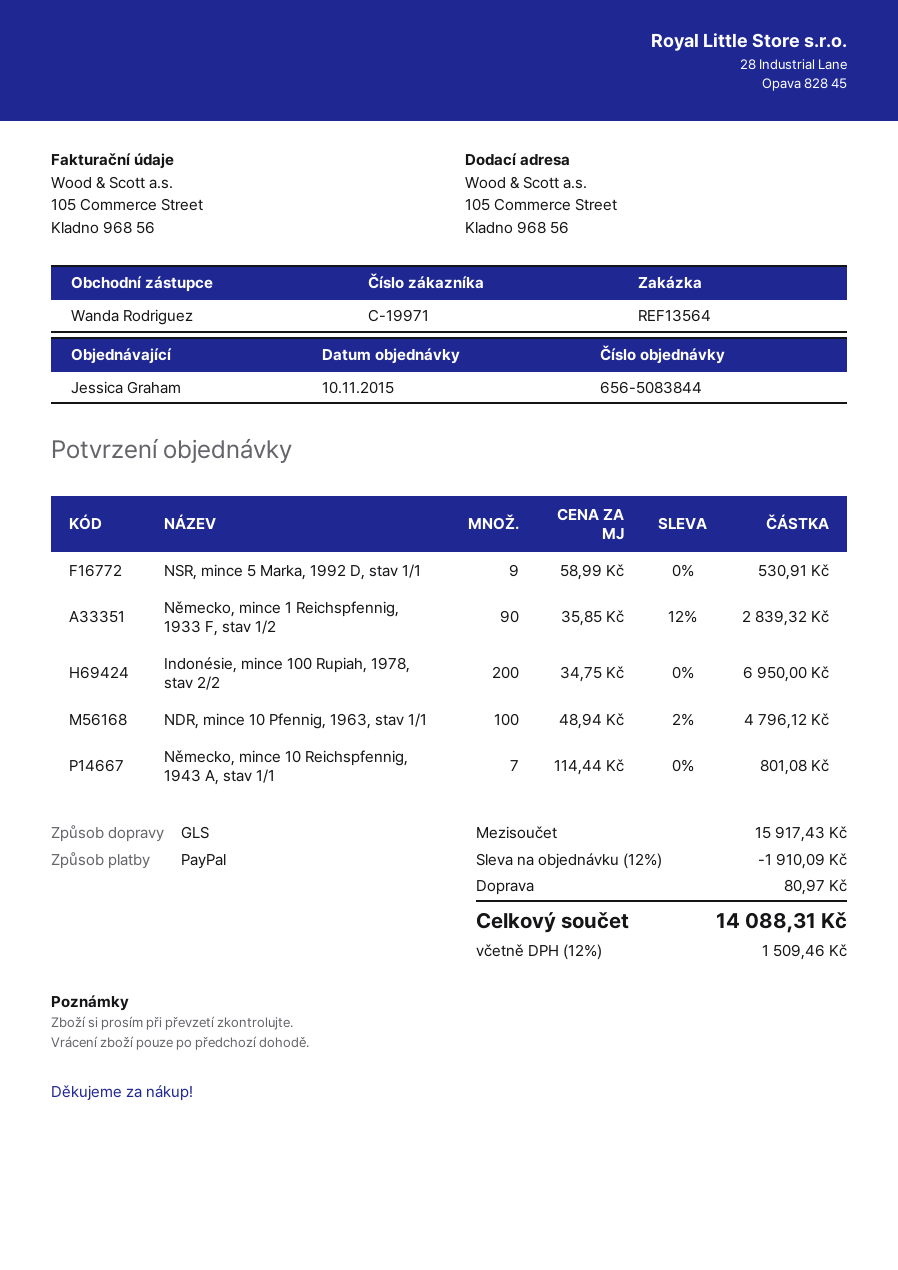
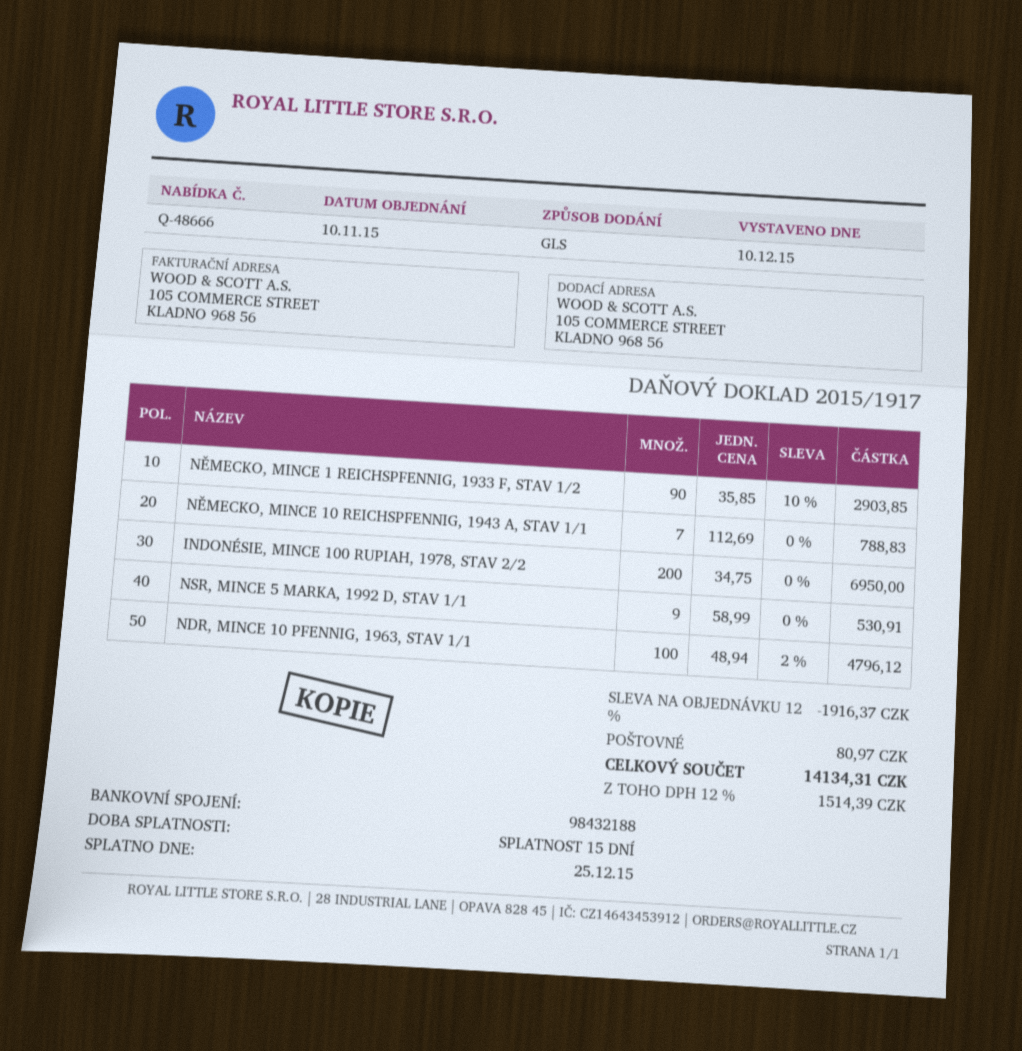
Německo, mince 1 Reichspfennig, 1933 F, stav 1/2: 90 x 35.85 - 12% = 2839.32 -> 90 x 35.85 - 10% = 2903.85
Německo, mince 10 Reichspfennig, 1943 A, stav 1/1: 7 x 114.44 = 801.08 -> 7 x 112.69 = 788.83
discount: 12% = 1910.09 -> 12% = 1916.37
tax: 12% = 1509.46 -> 12% = 1514.39
total: 14088.31 -> 14134.31

